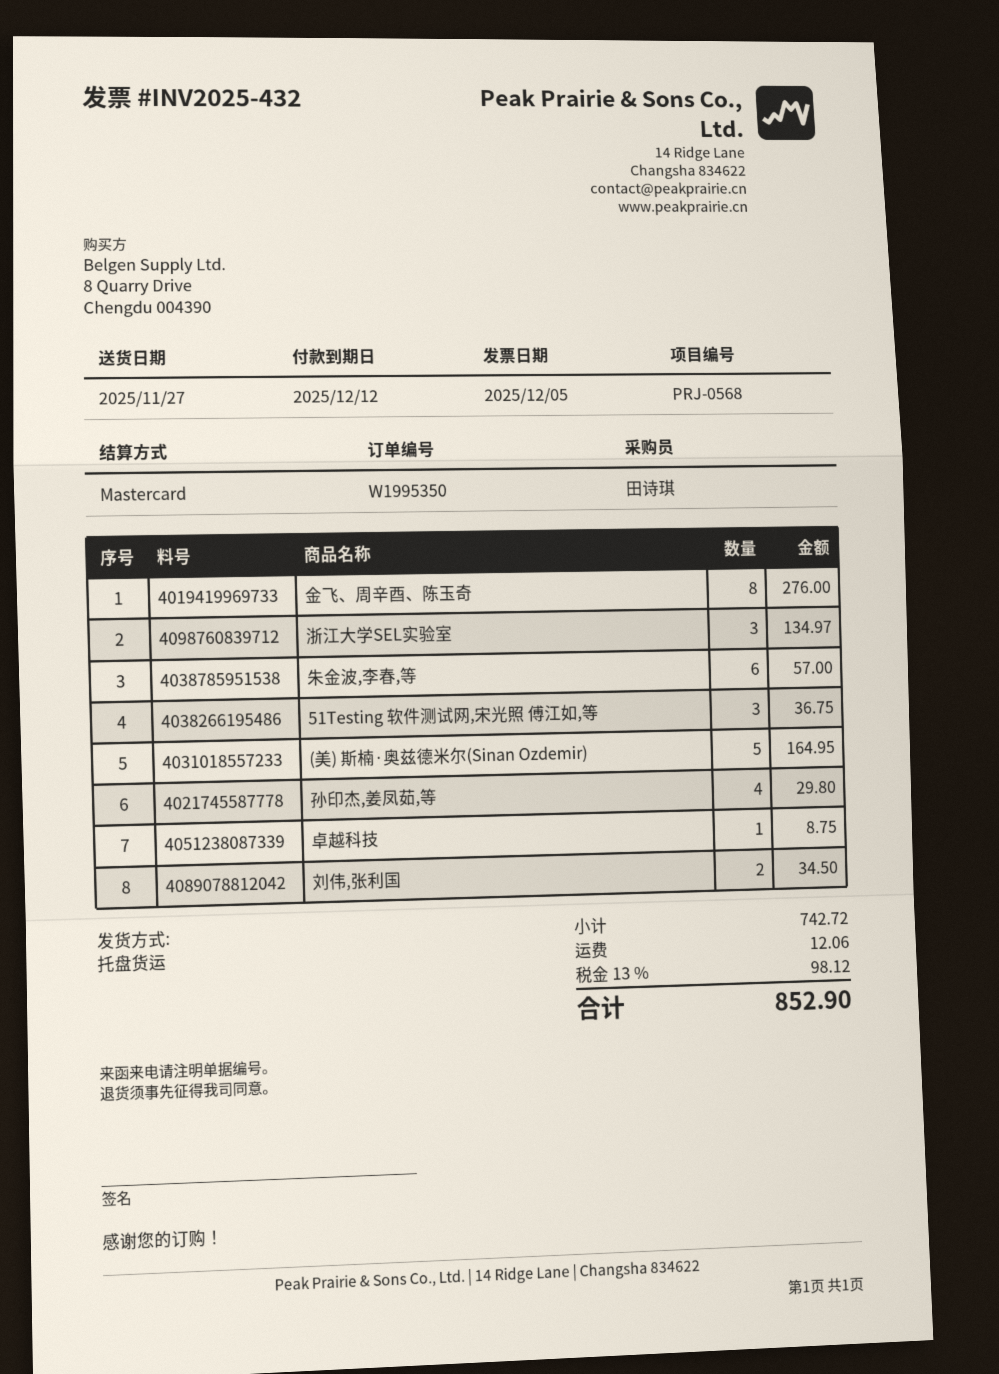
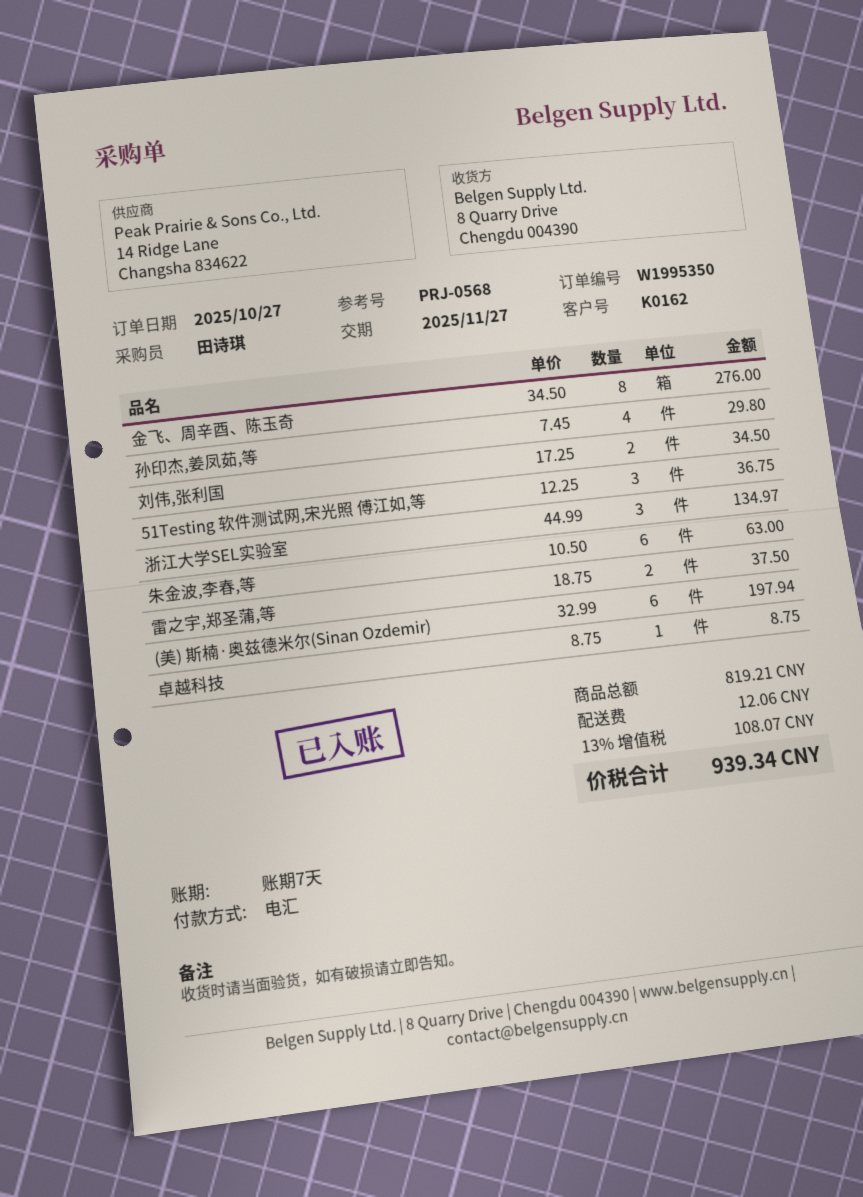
payment method: Mastercard -> bank transfer
朱金波,李春,等: 6 for 57.00 -> 6 for 63.00
(美) 斯楠·奥兹德米尔(Sinan Ozdemir): 5 for 164.95 -> 6 for 197.94
雷之宇,郑圣蒲,等: none -> 2 for 37.50
subtotal: 742.72 -> 819.21
tax: 13% = 98.12 -> 13% = 108.07
total: 852.90 -> 939.34

